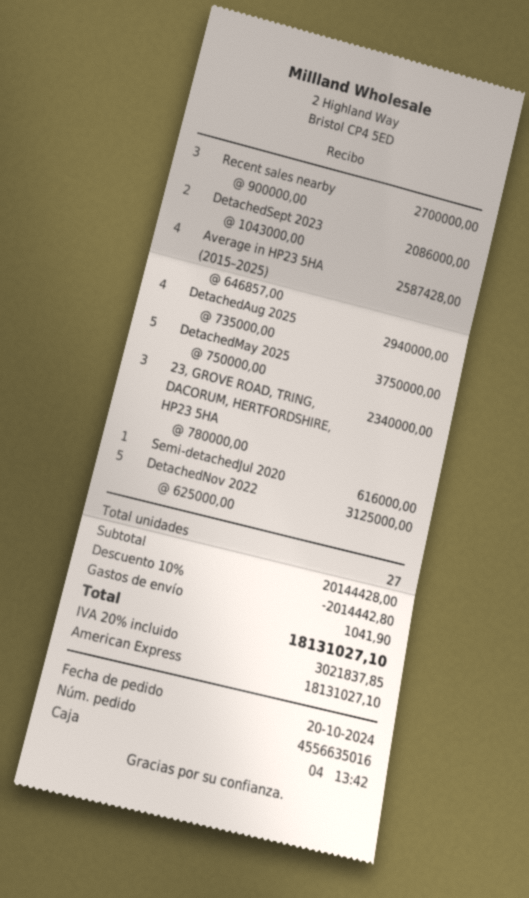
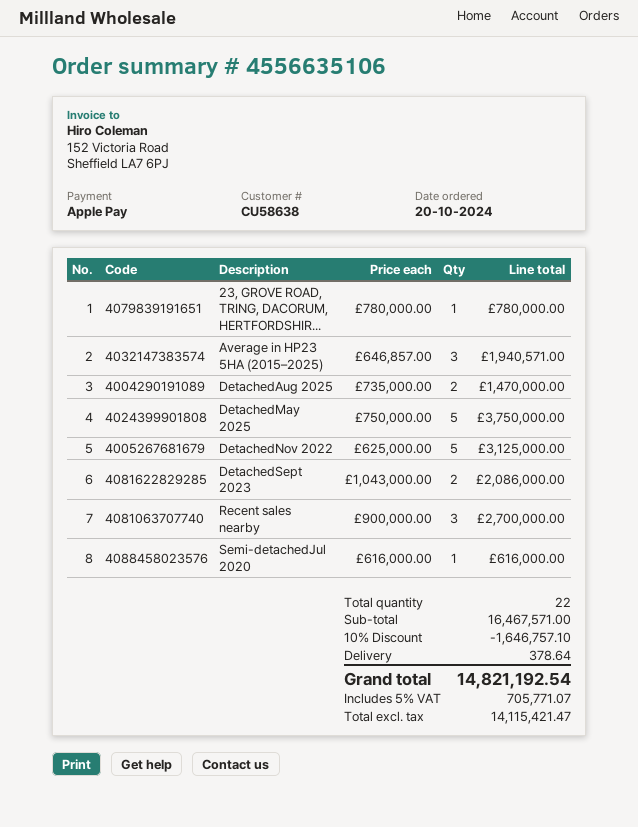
order number: 4556635016 -> 4556635106
payment method: American Express -> Apple Pay
Average in HP23 5HA (2015–2025): 4 x 646857.00 = 2587428.00 -> 3 x 646857.00 = 1940571.00
DetachedAug 2025: 4 x 735000.00 = 2940000.00 -> 2 x 735000.00 = 1470000.00
23, GROVE ROAD, TRING, DACORUM, HERTFORDSHIRE, HP23 5HA: 3 x 780000.00 = 2340000.00 -> 1 x 780000.00 = 780000.00
total quantity: 27 -> 22
subtotal: 20144428.00 -> 16467571.00
discount: 10% = 2014442.80 -> 10% = 1646757.10
shipping: 1041.90 -> 378.64
tax: 20% = 3021837.85 -> 5% = 705771.07
total: 18131027.10 -> 14821192.54

